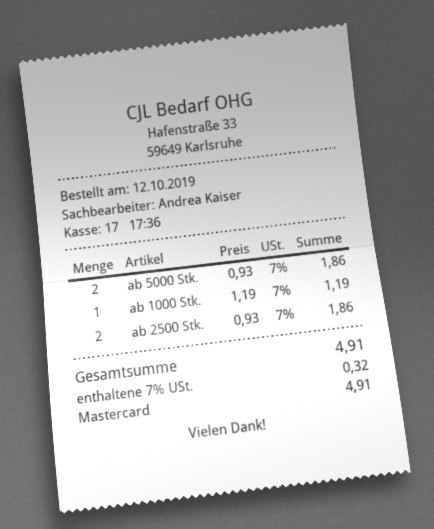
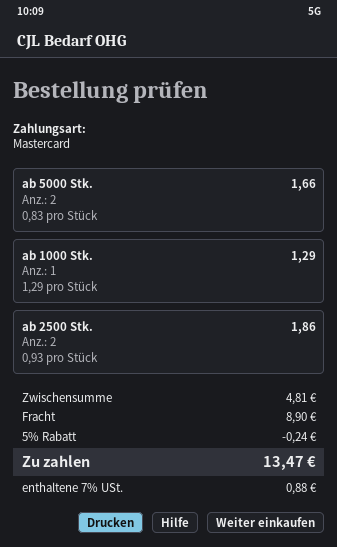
ab 5000 Stk.: 2 x 0.93 = 1.86 -> 2 x 0.83 = 1.66
ab 1000 Stk.: 1 x 1.19 = 1.19 -> 1 x 1.29 = 1.29
discount: none -> 5% = 0.24
shipping: none -> 8.90
tax: 7% = 0.32 -> 7% = 0.88
total: 4.91 -> 13.47

